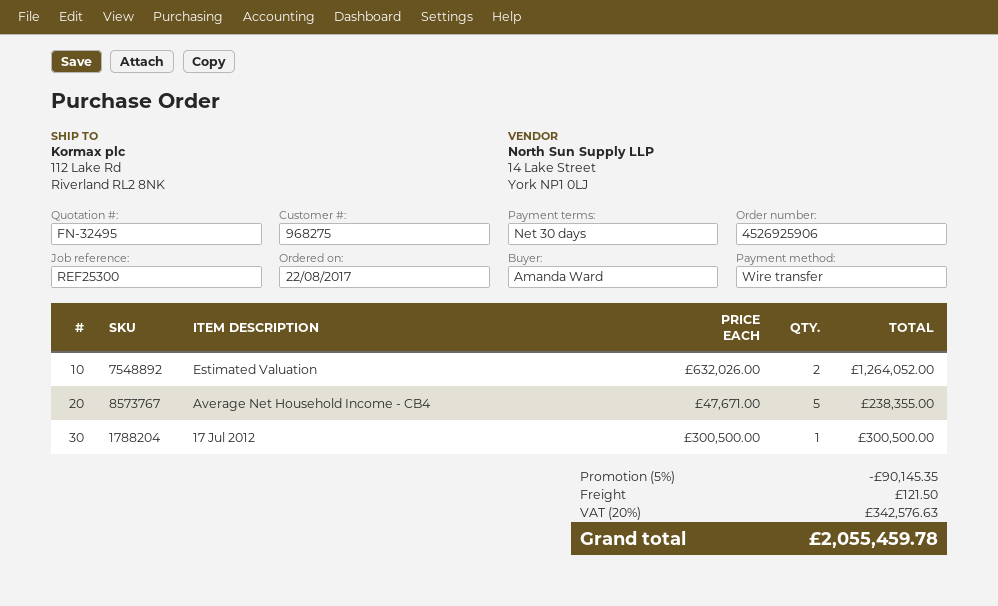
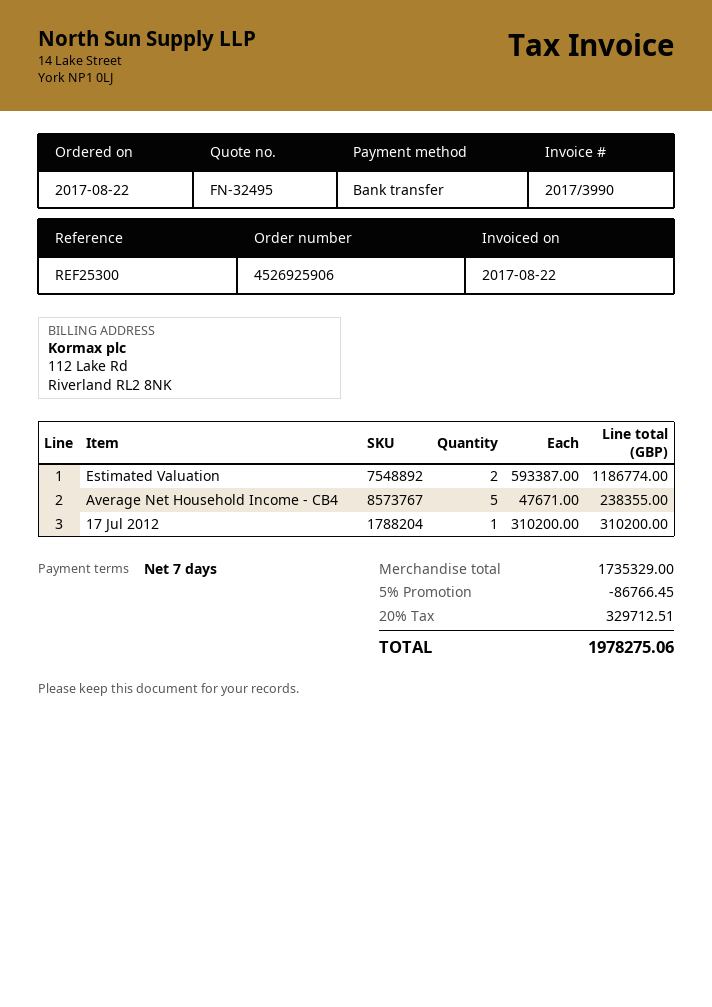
payment terms: 30 days -> 7 days
Estimated Valuation: 2 x 632026.00 = 1264052.00 -> 2 x 593387.00 = 1186774.00
17 Jul 2012: 1 x 300500.00 = 300500.00 -> 1 x 310200.00 = 310200.00
discount: 5% = 90145.35 -> 5% = 86766.45
shipping: 121.50 -> none
tax: 20% = 342576.63 -> 20% = 329712.51
total: 2055459.78 -> 1978275.06

